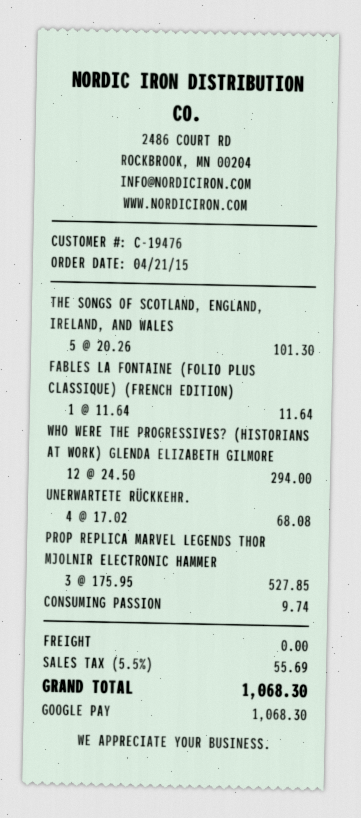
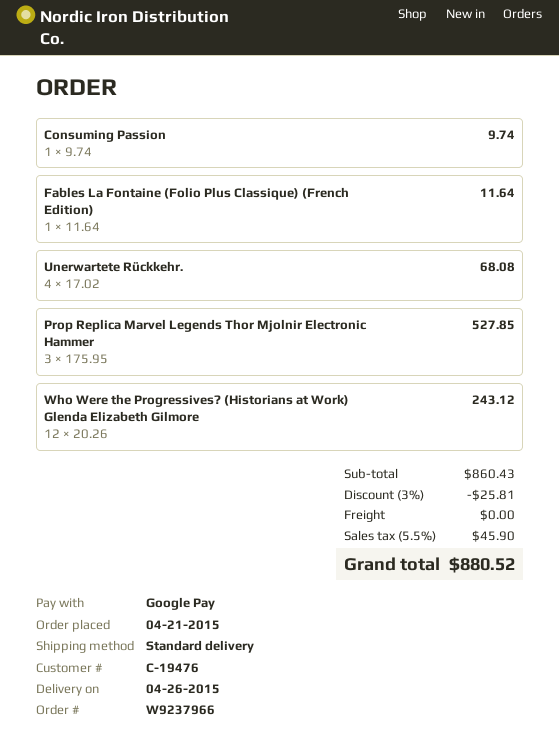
THE SONGS OF SCOTLAND, ENGLAND, IRELAND, AND WALES: 5 x 20.26 = 101.30 -> none
WHO WERE THE PROGRESSIVES? (HISTORIANS AT WORK) GLENDA ELIZABETH GILMORE: 12 x 24.50 = 294.00 -> 12 x 20.26 = 243.12
discount: none -> 3% = 25.81
tax: 5.5% = 55.69 -> 5.5% = 45.90
total: 1068.30 -> 880.52

